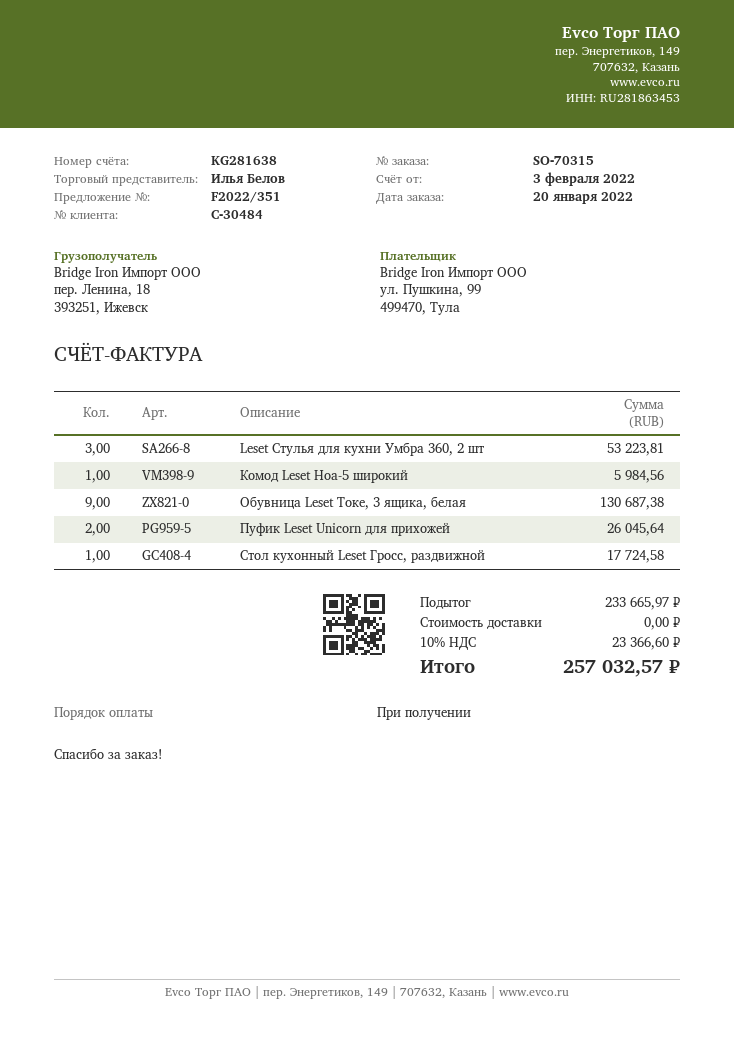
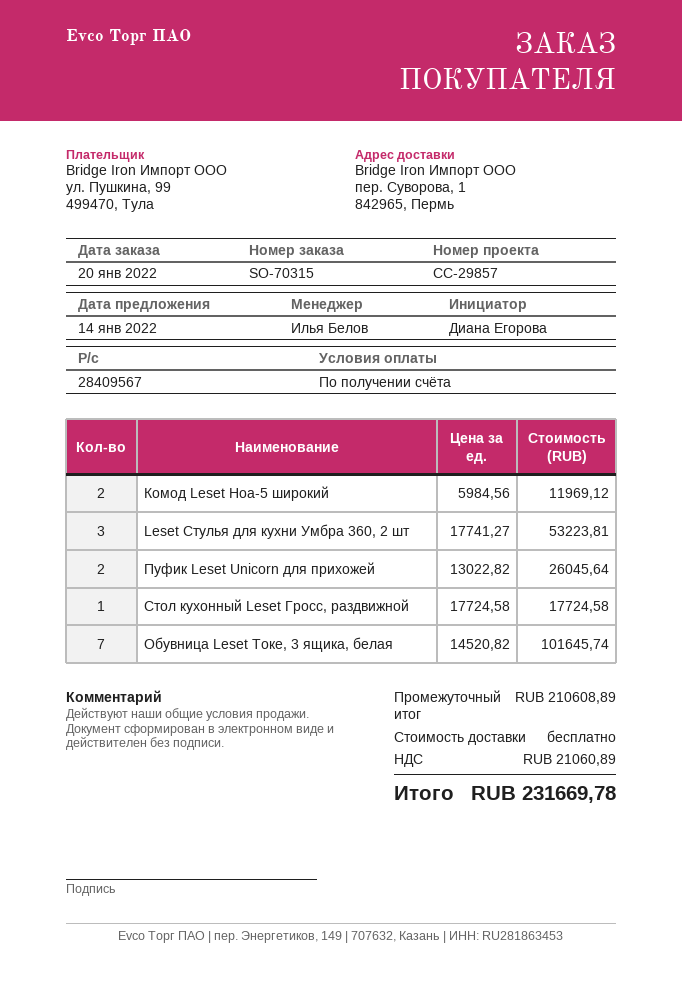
ship to: пер. Ленина, 18, 393251, Ижевск -> пер. Суворова, 1, 842965, Пермь
Комод Leset Ноа-5 широкий: 1 for 5984.56 -> 2 for 11969.12
Обувница Leset Токе, 3 ящика, белая: 9 for 130687.38 -> 7 for 101645.74
subtotal: 233665.97 -> 210608.89
tax: 23366.60 -> 21060.89
total: 257032.57 -> 231669.78

